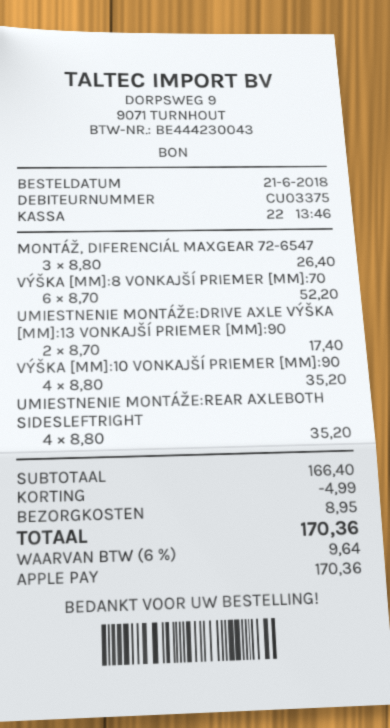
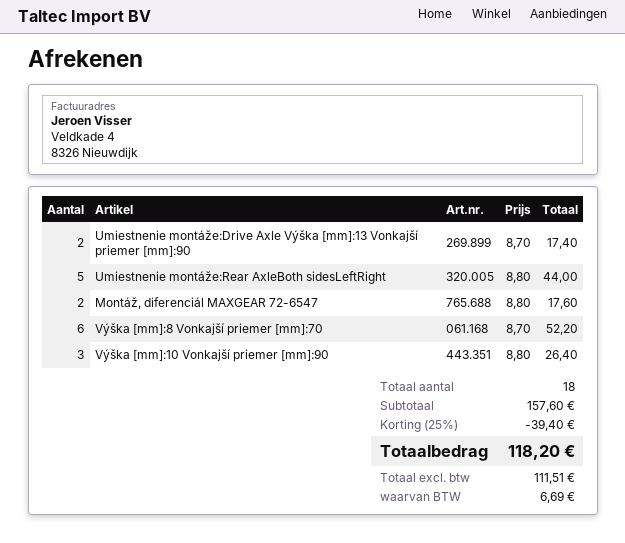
MONTÁŽ, DIFERENCIÁL MAXGEAR 72-6547: 3 x 8.80 = 26.40 -> 2 x 8.80 = 17.60
VÝŠKA [MM]:10 VONKAJŠÍ PRIEMER [MM]:90: 4 x 8.80 = 35.20 -> 3 x 8.80 = 26.40
UMIESTNENIE MONTÁŽE:REAR AXLEBOTH SIDESLEFTRIGHT: 4 x 8.80 = 35.20 -> 5 x 8.80 = 44.00
subtotal: 166.40 -> 157.60
discount: 4.99 -> 39.40
shipping: 8.95 -> none
tax: 9.64 -> 6.69
total: 170.36 -> 118.20

